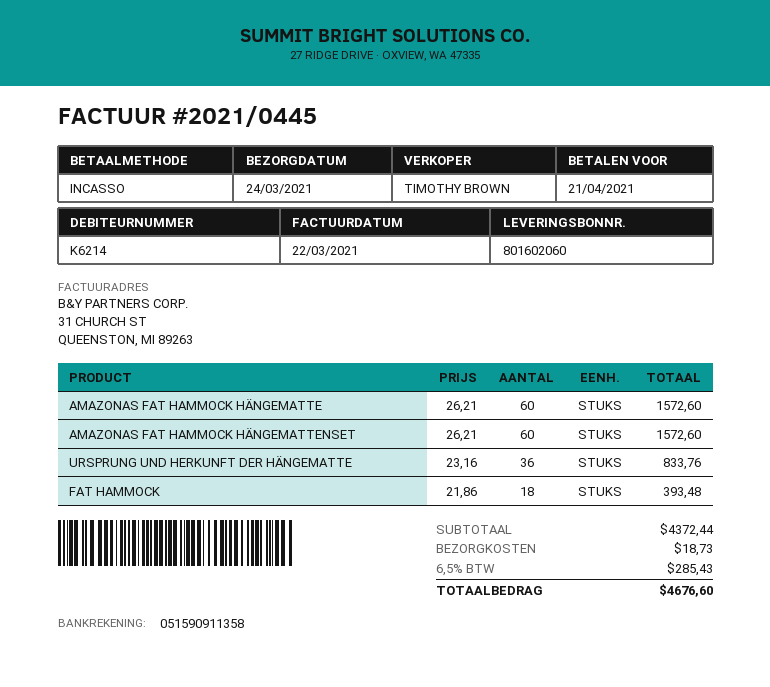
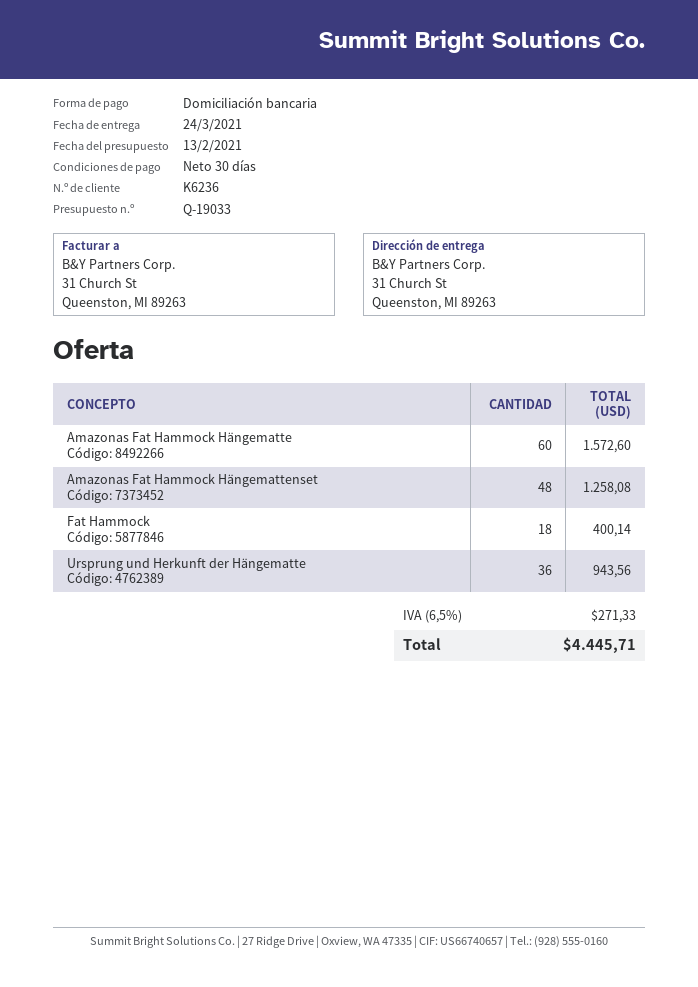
customer number: K6214 -> K6236
AMAZONAS FAT HAMMOCK HÄNGEMATTENSET: 60 for 1572.60 -> 48 for 1258.08
URSPRUNG UND HERKUNFT DER HÄNGEMATTE: 36 for 833.76 -> 36 for 943.56
FAT HAMMOCK: 18 for 393.48 -> 18 for 400.14
shipping: 18.73 -> none
tax: 6.5% = 285.43 -> 6.5% = 271.33
total: 4676.60 -> 4445.71

